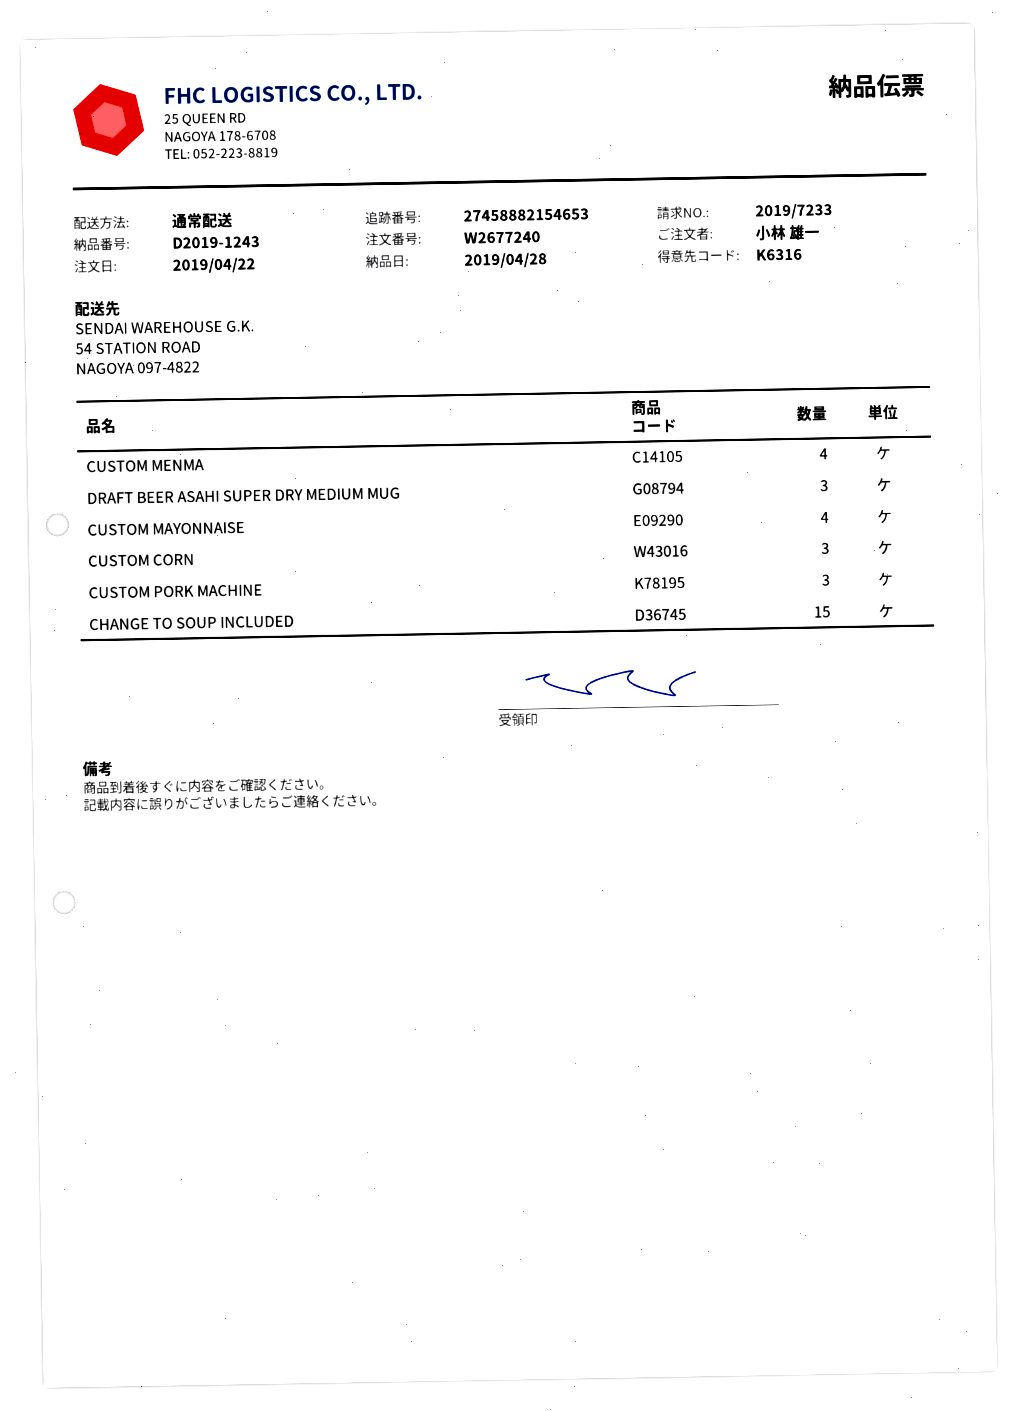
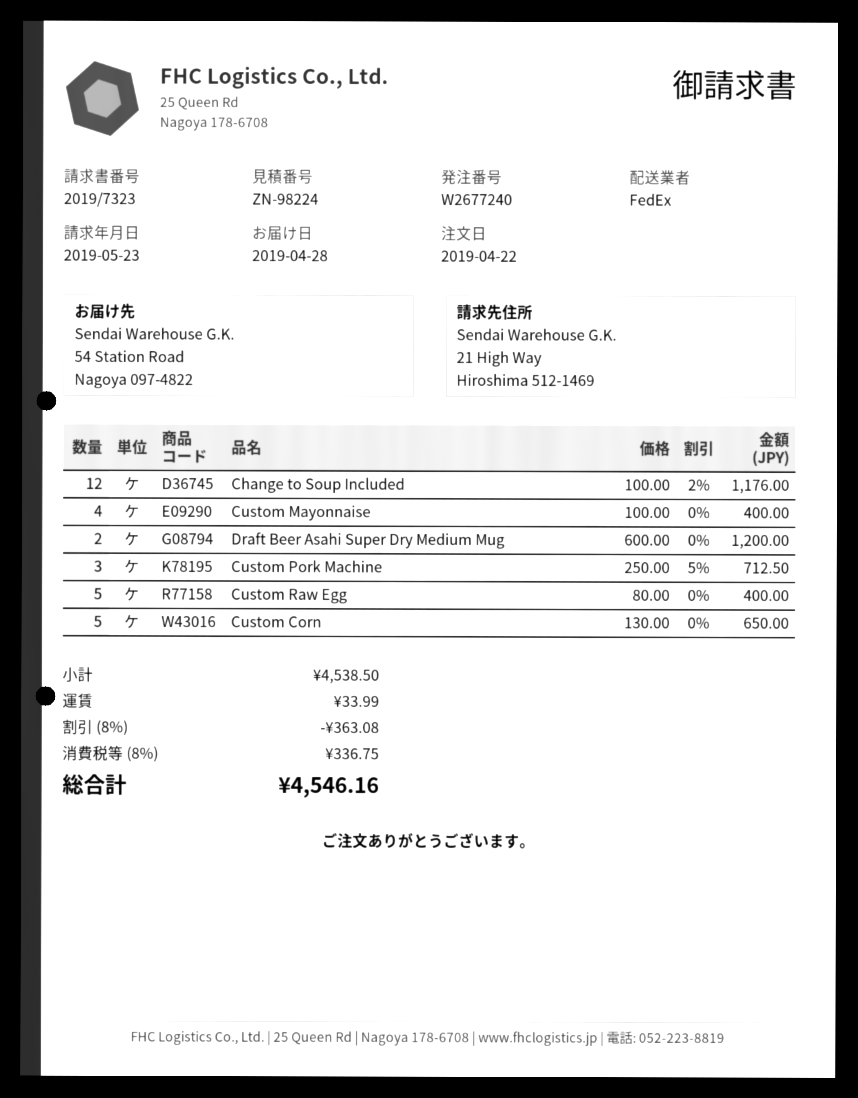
invoice number: 2019/7233 -> 2019/7323
shipping method: standard -> FedEx
CUSTOM MENMA: 4 -> none
DRAFT BEER ASAHI SUPER DRY MEDIUM MUG: 3 -> 2
CUSTOM CORN: 3 -> 5
CHANGE TO SOUP INCLUDED: 15 -> 12
Custom Raw Egg: none -> 5

